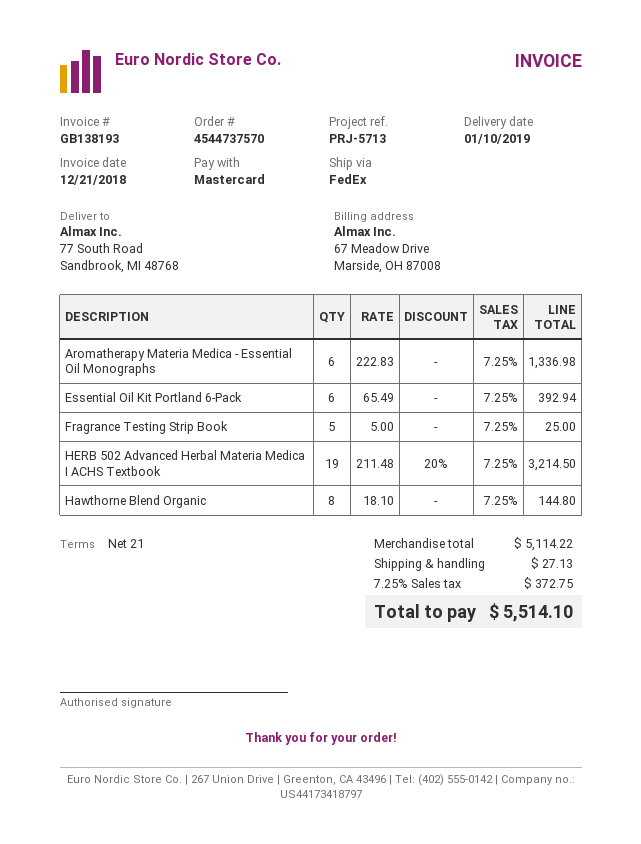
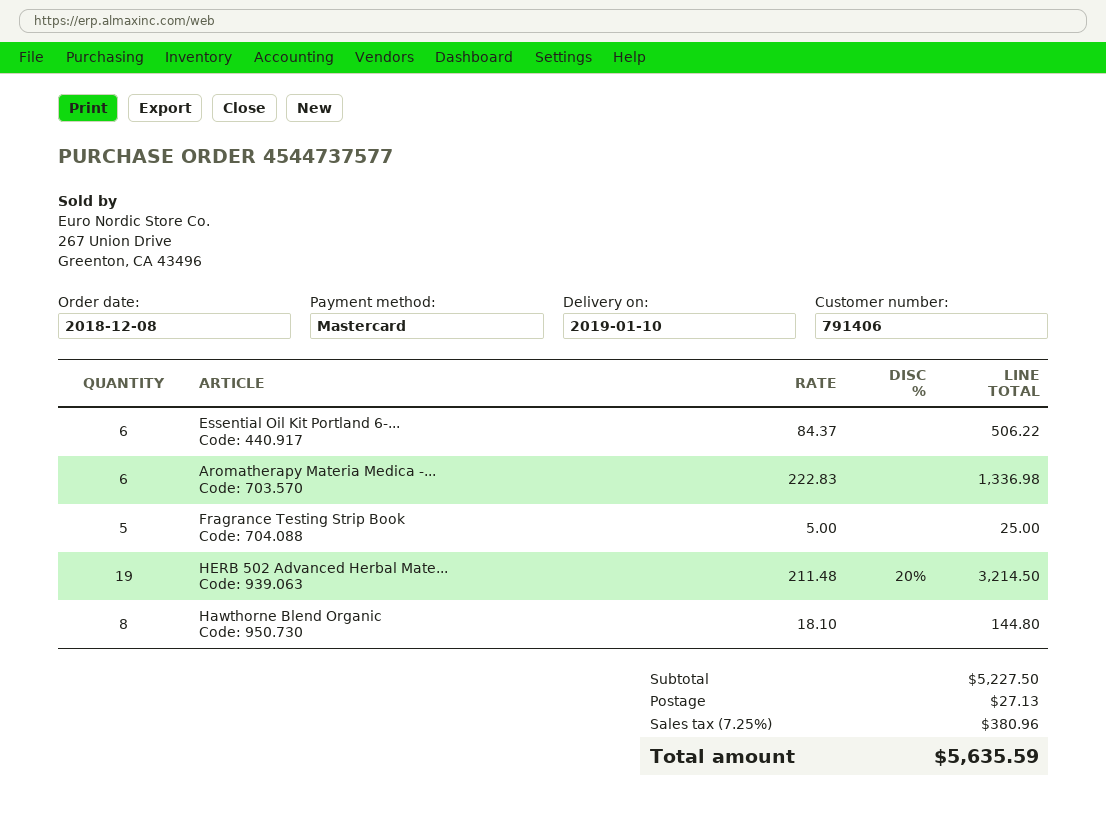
order number: 4544737570 -> 4544737577
Essential Oil Kit Portland 6-Pack: 6 x 65.49 = 392.94 -> 6 x 84.37 = 506.22
subtotal: 5114.22 -> 5227.50
tax: 7.25% = 372.75 -> 7.25% = 380.96
total: 5514.10 -> 5635.59

